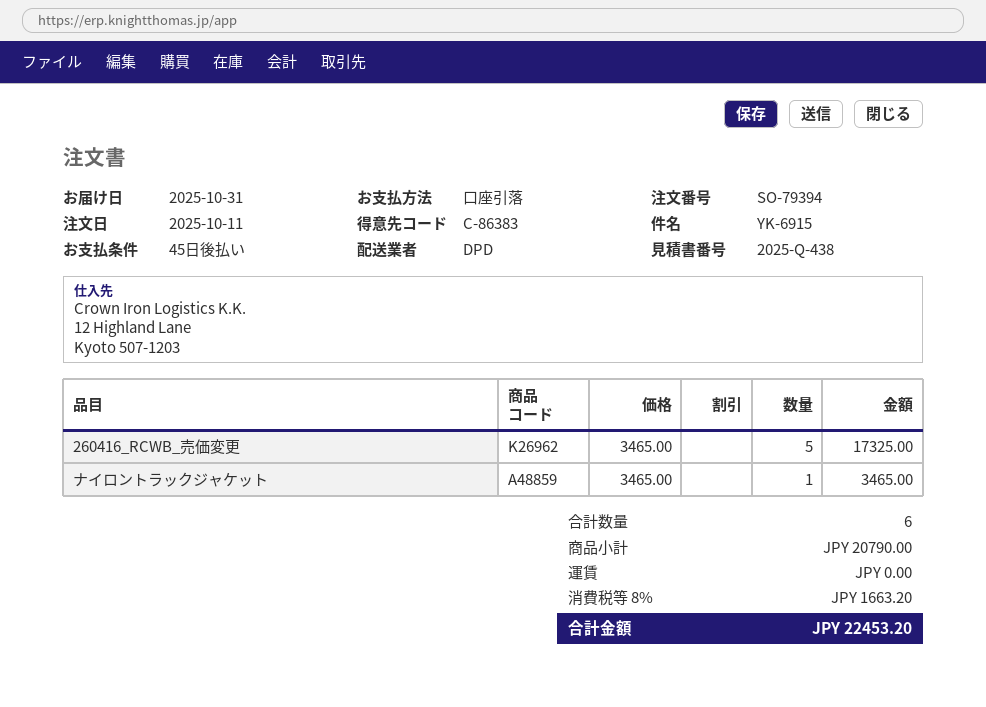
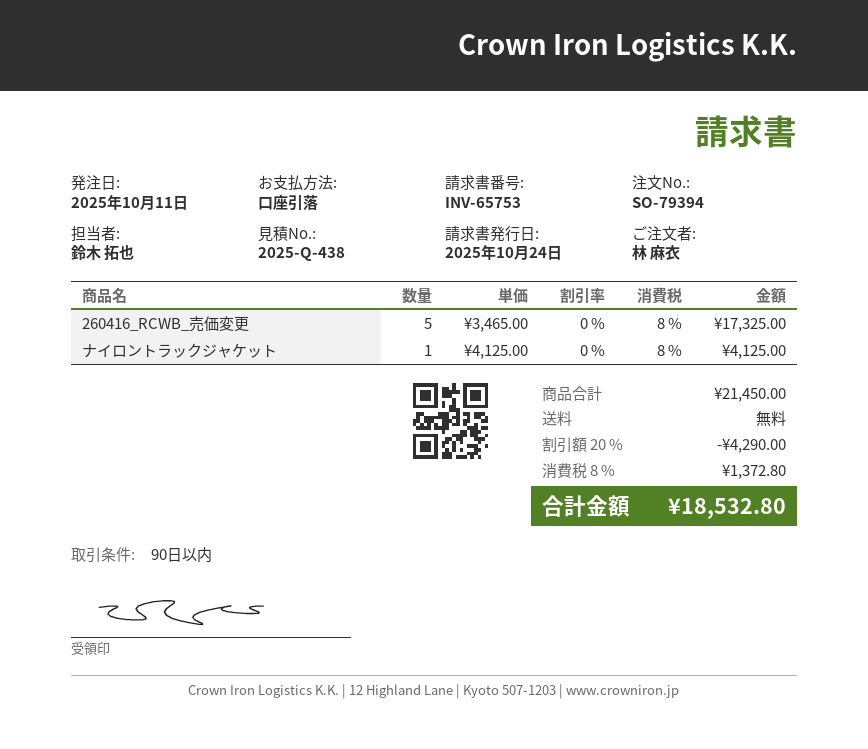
payment terms: 45 days -> 90 days
ナイロントラックジャケット: 1 x 3465.00 = 3465.00 -> 1 x 4125.00 = 4125.00
subtotal: 20790.00 -> 21450.00
discount: none -> 20% = 4290.00
tax: 8% = 1663.20 -> 8% = 1372.80
total: 22453.20 -> 18532.80

